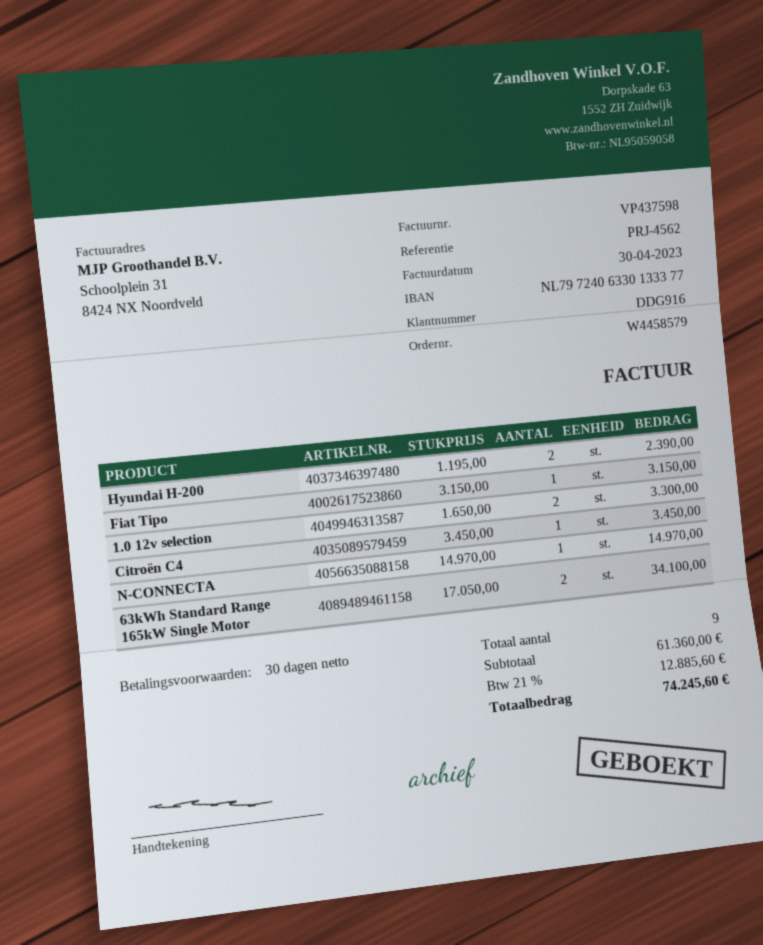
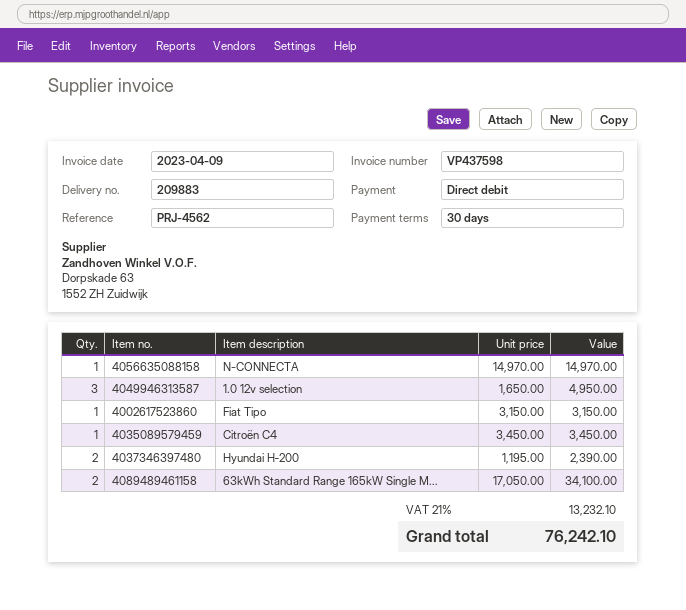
invoice date: 2023-04-30 -> 2023-04-09
1.0 12v selection: 2 x 1650.00 = 3300.00 -> 3 x 1650.00 = 4950.00
tax: 21% = 12885.60 -> 21% = 13232.10
total: 74245.60 -> 76242.10

